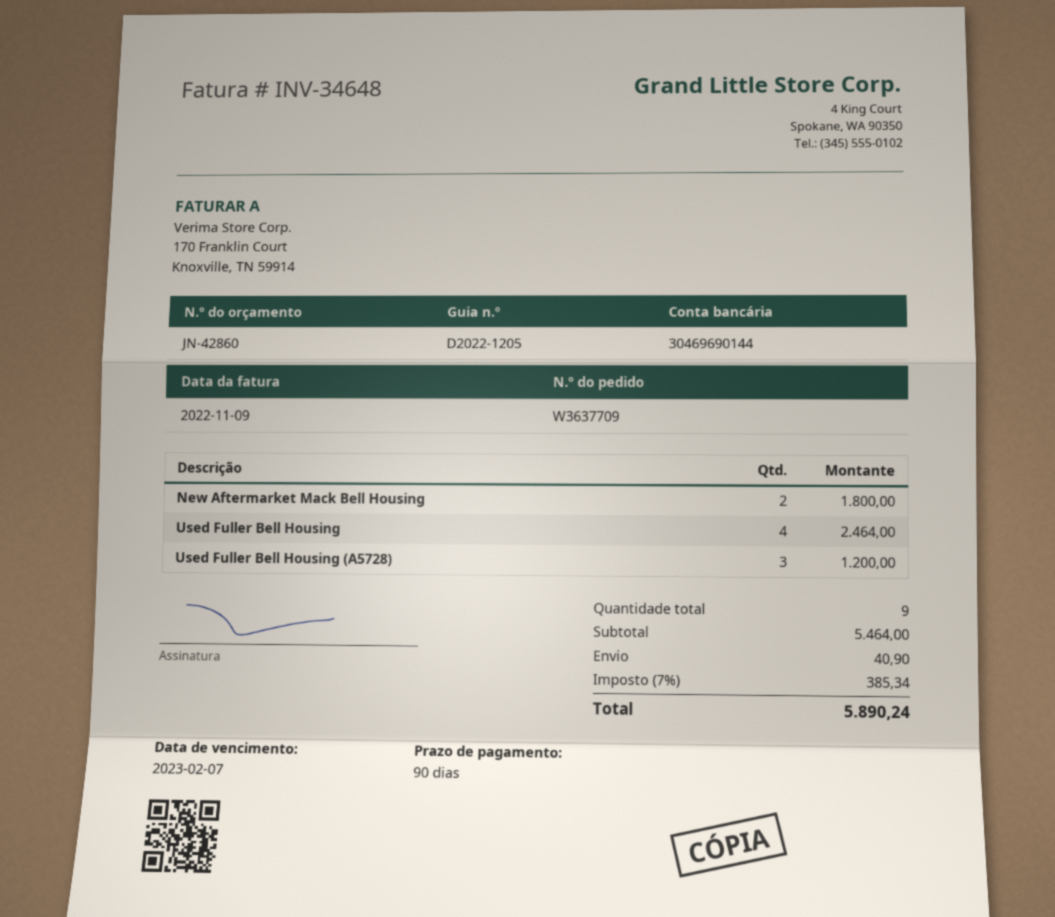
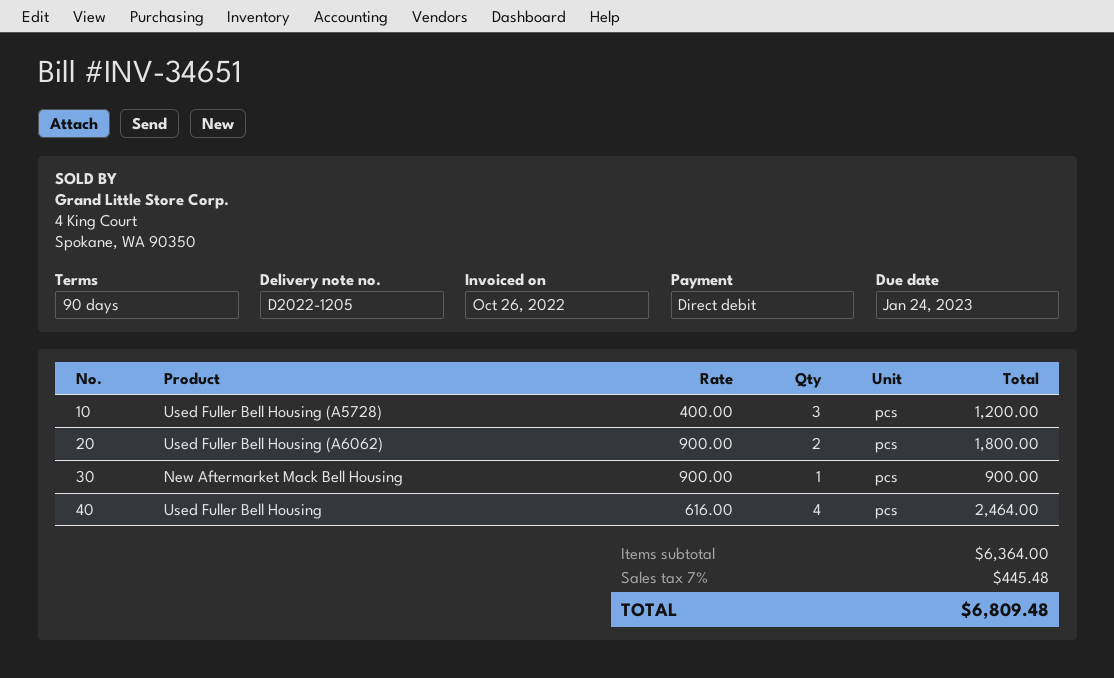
invoice number: INV-34648 -> INV-34651
invoice date: 2022-11-09 -> 2022-10-26
due date: 2023-02-07 -> 2023-01-24
New Aftermarket Mack Bell Housing: 2 for 1800.00 -> 1 for 900.00
Used Fuller Bell Housing (A6062): none -> 2 for 1800.00
subtotal: 5464.00 -> 6364.00
shipping: 40.90 -> none
tax: 7% = 385.34 -> 7% = 445.48
total: 5890.24 -> 6809.48

